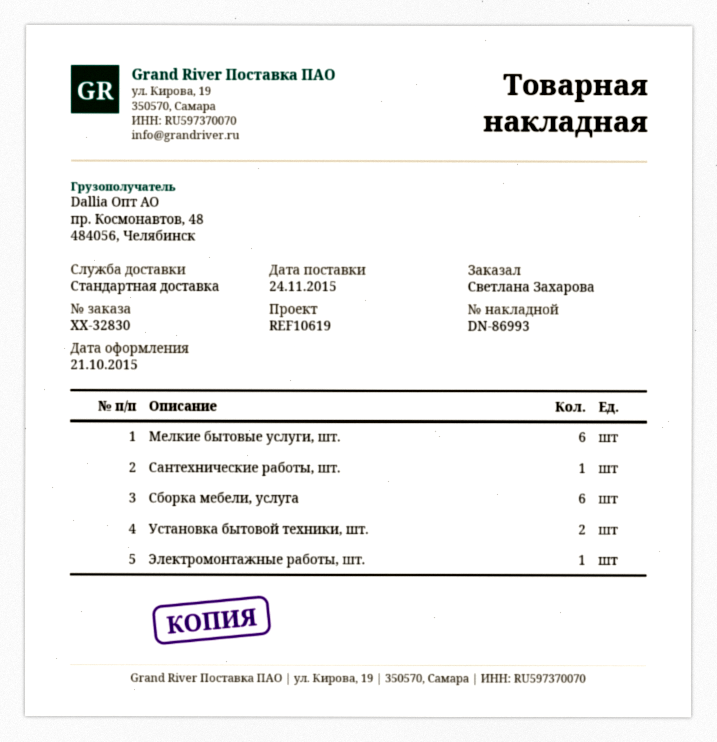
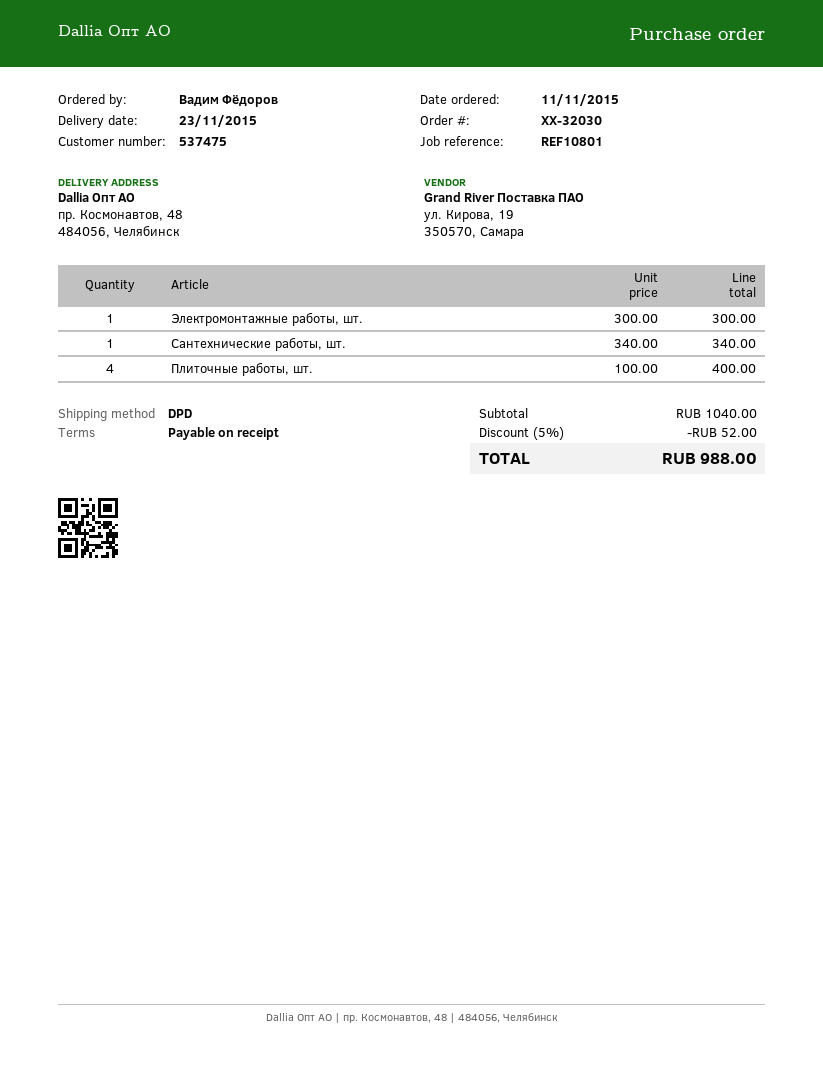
order number: XX-32830 -> XX-32030
order date: 2015-10-21 -> 2015-11-11
delivery date: 2015-11-24 -> 2015-11-23
reference: REF10619 -> REF10801
ordered by: Светлана Захарова -> Вадим Фёдоров
shipping method: standard -> DPD
Мелкие бытовые услуги, шт.: 6 -> none
Сборка мебели, услуга: 6 -> none
Установка бытовой техники, шт.: 2 -> none
Плиточные работы, шт.: none -> 4

